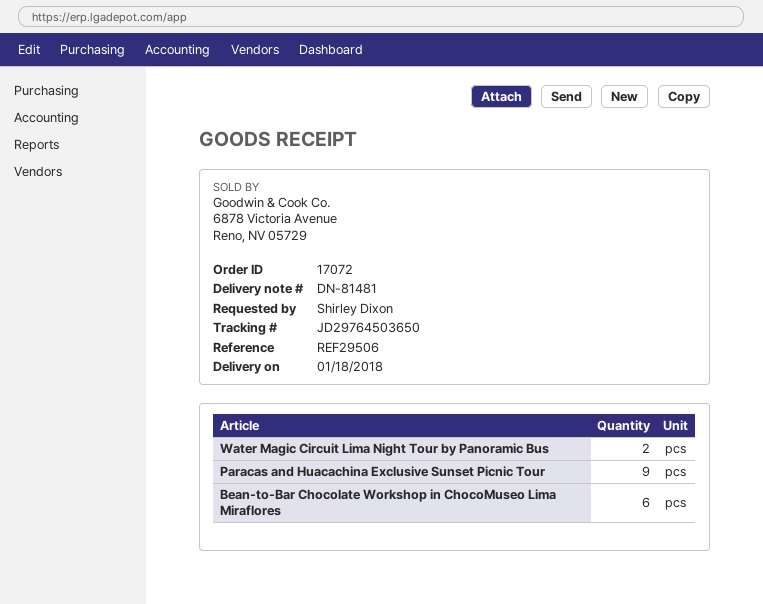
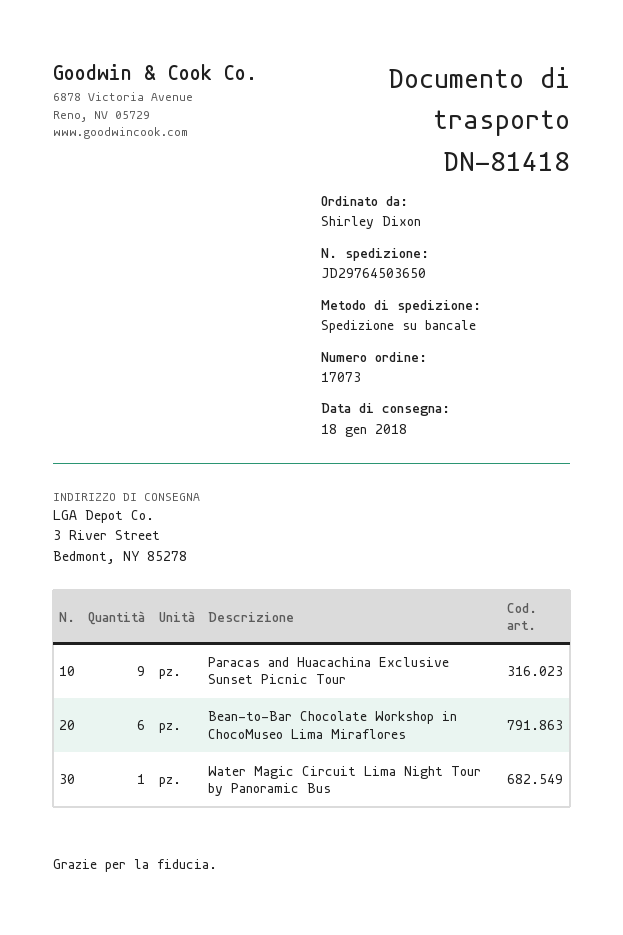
order number: 17072 -> 17073
delivery note number: DN-81481 -> DN-81418
Water Magic Circuit Lima Night Tour by Panoramic Bus: 2 -> 1

